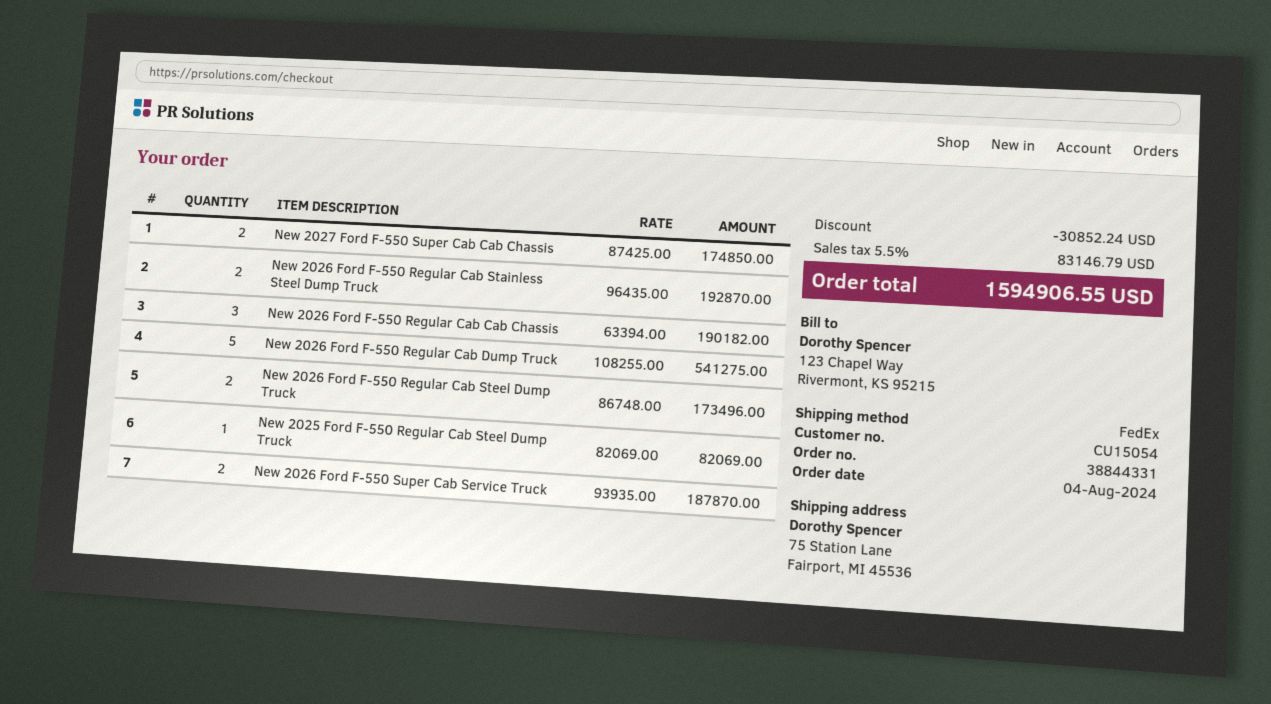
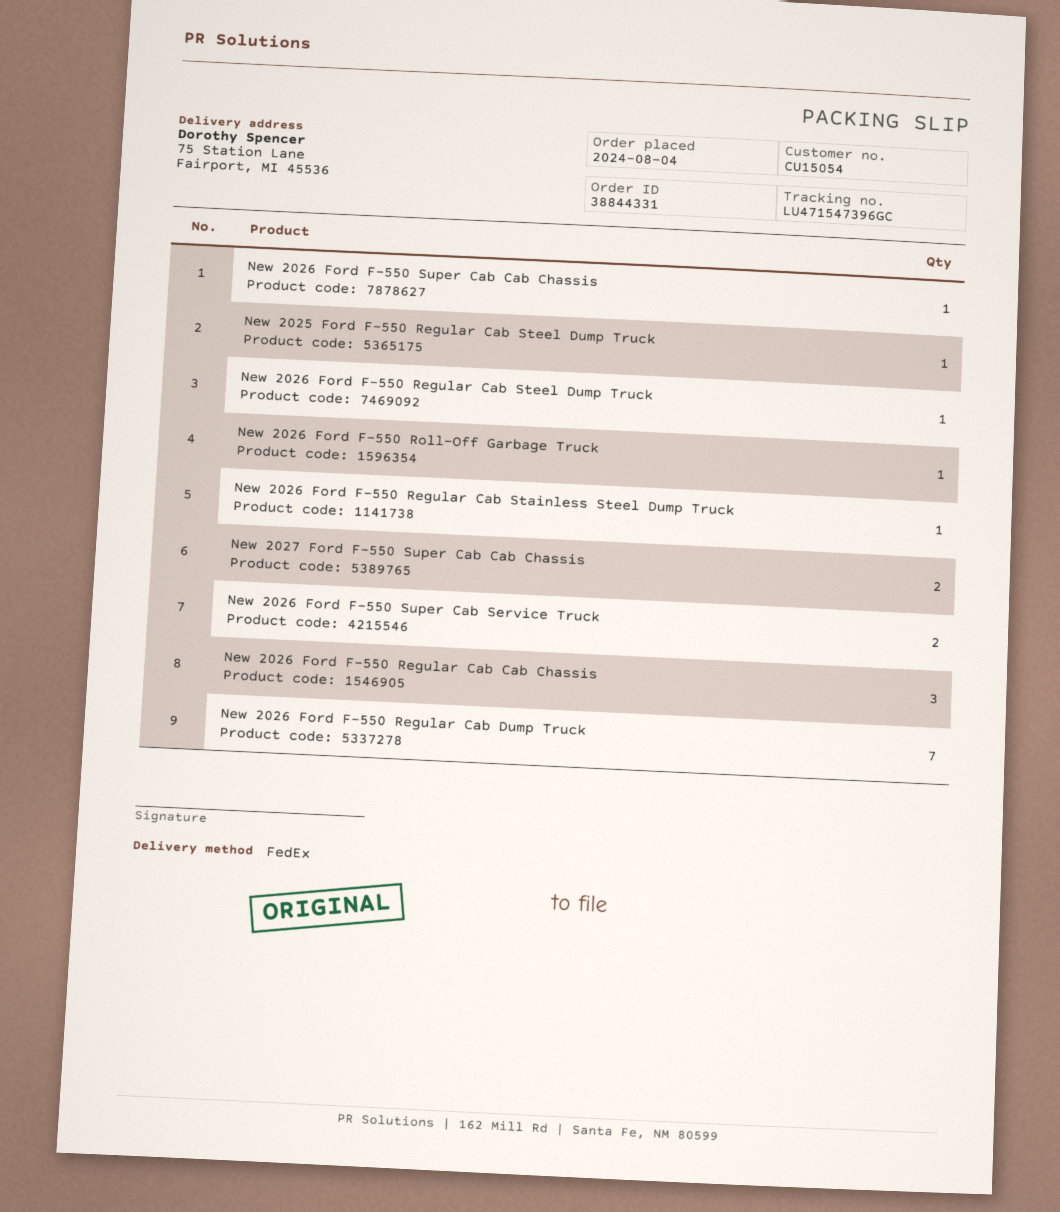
New 2026 Ford F-550 Regular Cab Stainless Steel Dump Truck: 2 -> 1
New 2026 Ford F-550 Regular Cab Dump Truck: 5 -> 7
New 2026 Ford F-550 Regular Cab Steel Dump Truck: 2 -> 1
New 2026 Ford F-550 Super Cab Cab Chassis: none -> 1
New 2026 Ford F-550 Roll-Off Garbage Truck: none -> 1

